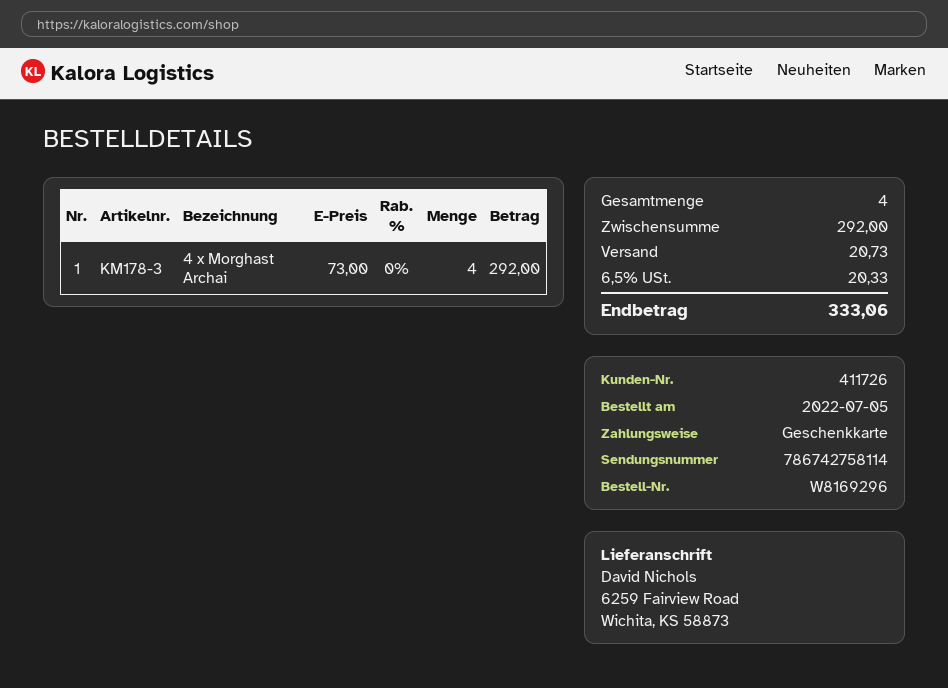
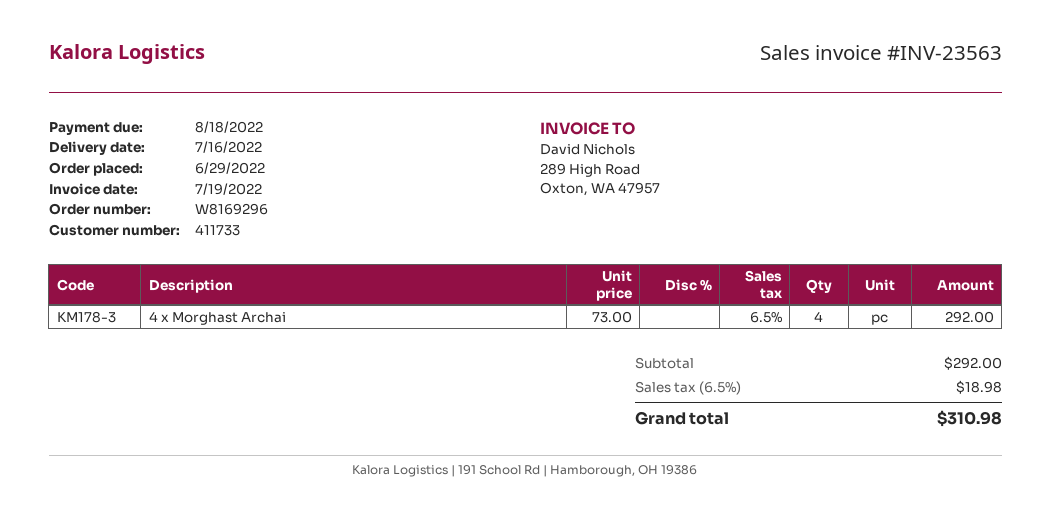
order date: 2022-07-05 -> 2022-06-29
customer number: 411726 -> 411733
shipping: 20.73 -> none
tax: 6.5% = 20.33 -> 6.5% = 18.98
total: 333.06 -> 310.98

